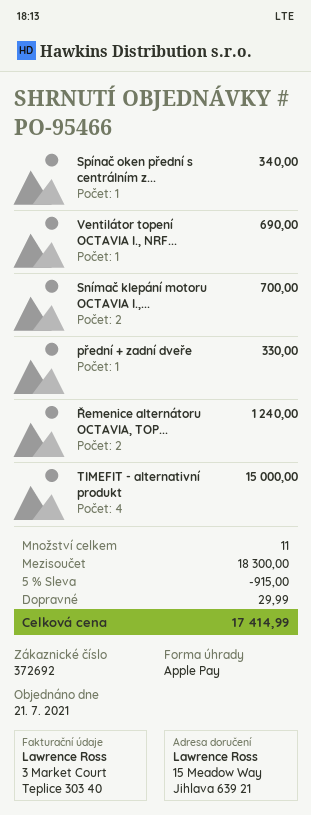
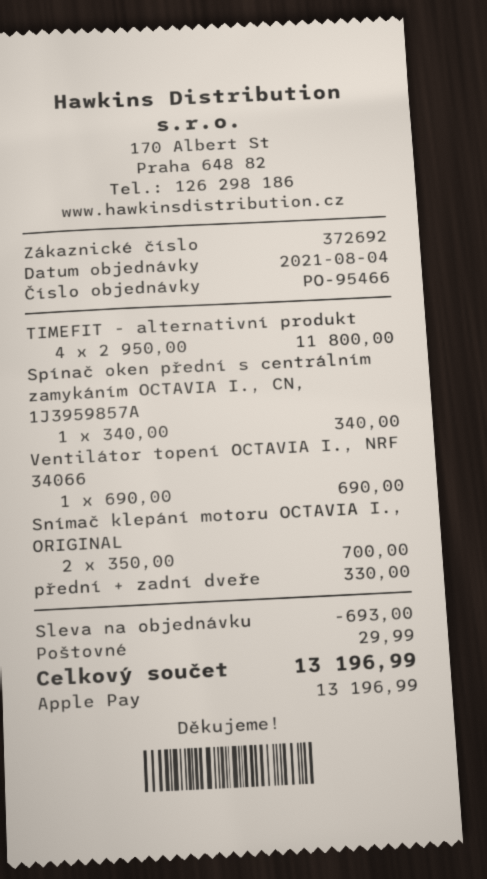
order date: 2021-07-21 -> 2021-08-04
Řemenice alternátoru OCTAVIA, TOP...: 2 for 1240.00 -> none
TIMEFIT - alternativní produkt: 4 for 15000.00 -> 4 for 11800.00
discount: 915.00 -> 693.00
total: 17414.99 -> 13196.99

